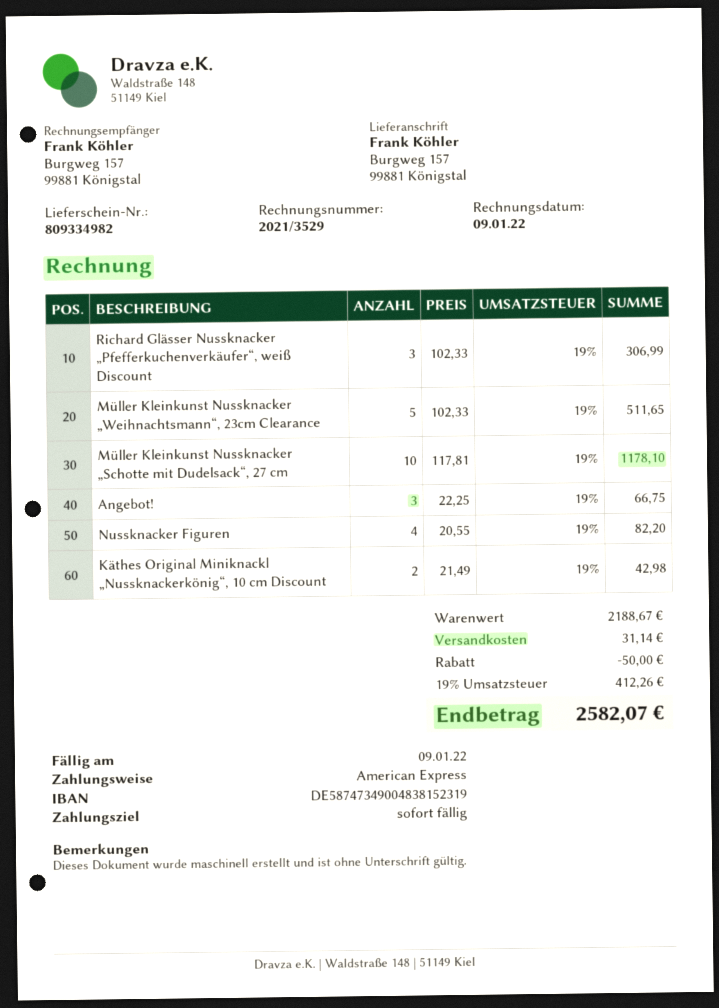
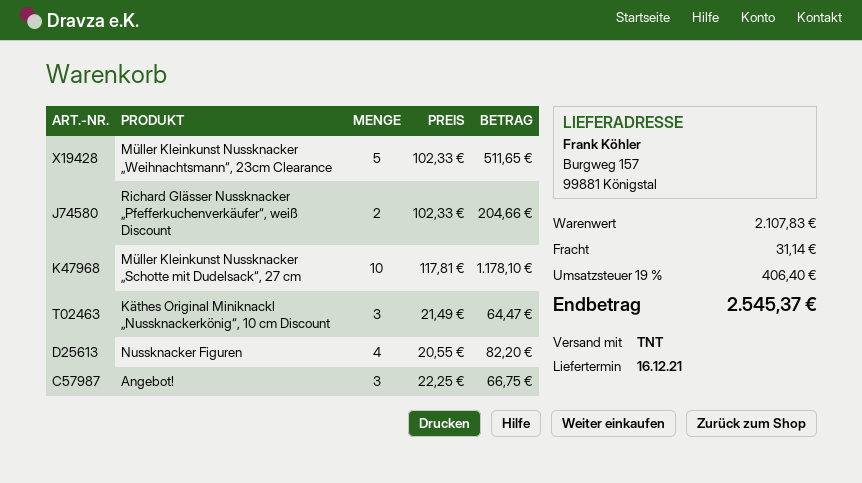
Richard Glässer Nussknacker „Pfefferkuchenverkäufer“, weiß Discount: 3 x 102.33 = 306.99 -> 2 x 102.33 = 204.66
Käthes Original Miniknackl „Nussknackerkönig“, 10 cm Discount: 2 x 21.49 = 42.98 -> 3 x 21.49 = 64.47
subtotal: 2188.67 -> 2107.83
discount: 50.00 -> none
tax: 19% = 412.26 -> 19% = 406.40
total: 2582.07 -> 2545.37

